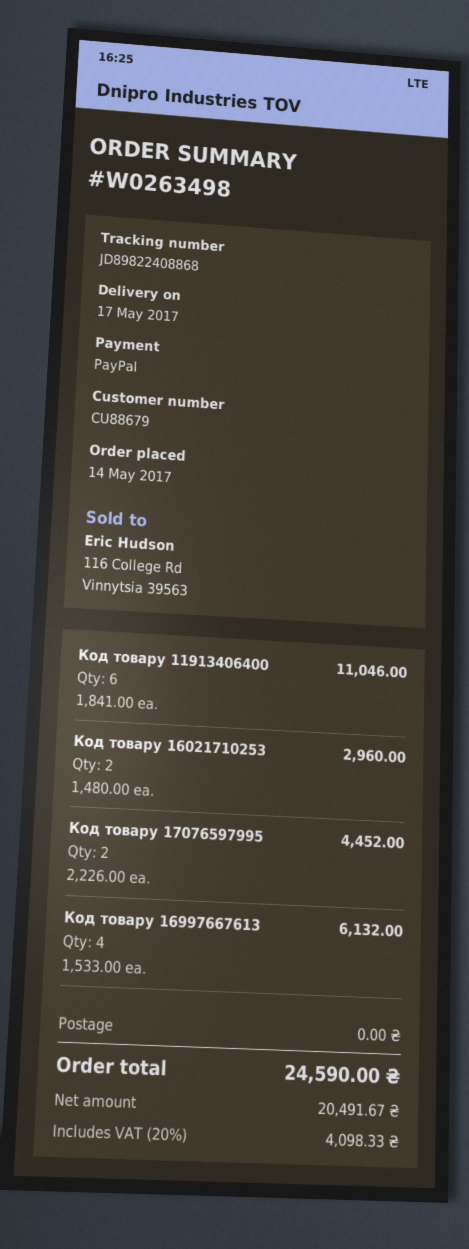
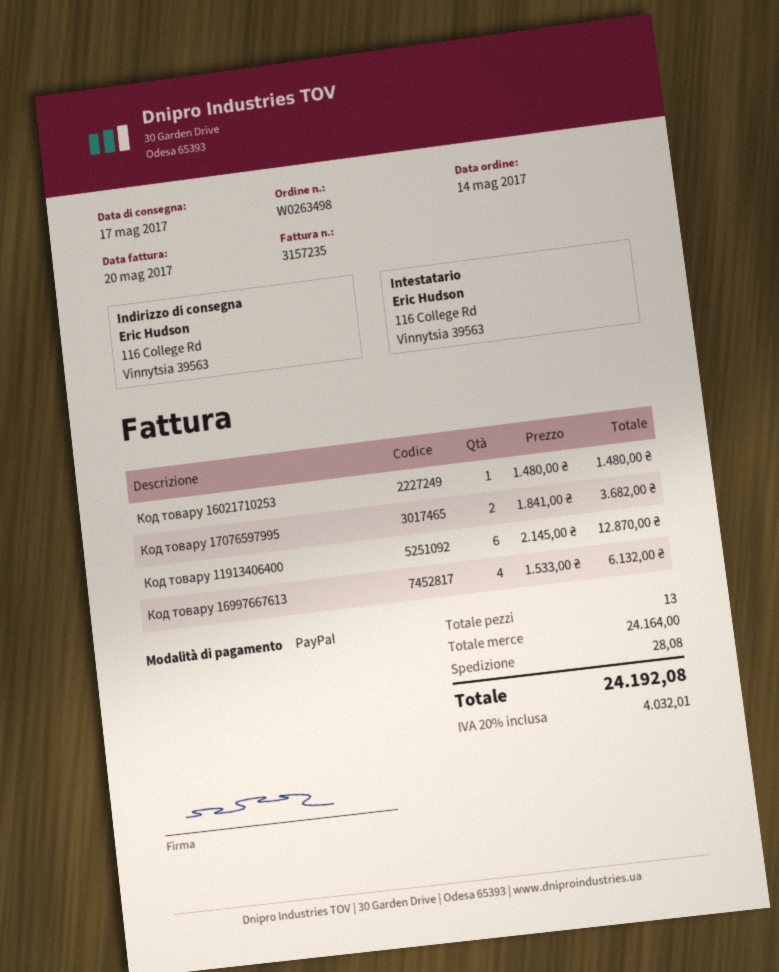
Код товару 11913406400: 6 x 1841.00 = 11046.00 -> 6 x 2145.00 = 12870.00
Код товару 16021710253: 2 x 1480.00 = 2960.00 -> 1 x 1480.00 = 1480.00
Код товару 17076597995: 2 x 2226.00 = 4452.00 -> 2 x 1841.00 = 3682.00
shipping: 0.00 -> 28.08
tax: 20% = 4098.33 -> 20% = 4032.01
total: 24590.00 -> 24192.08

